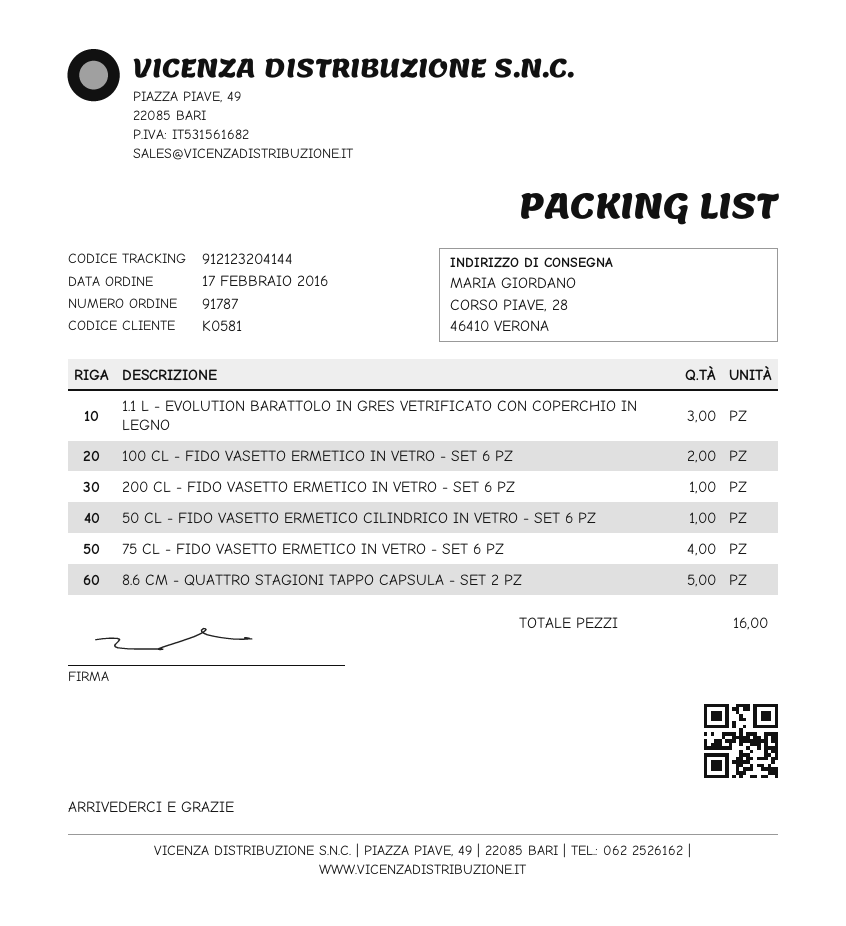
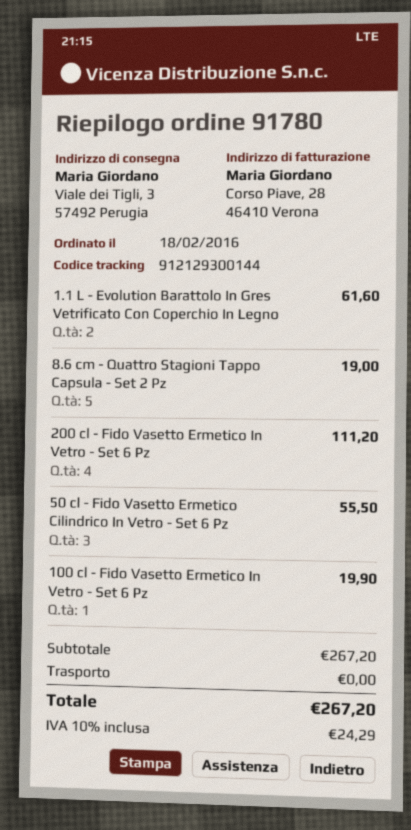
order number: 91787 -> 91780
order date: 2016-02-17 -> 2016-02-18
tracking number: 912123204144 -> 912129300144
ship to: CORSO PIAVE, 28, 46410 VERONA -> Viale dei Tigli, 3, 57492 Perugia
1.1 L - EVOLUTION BARATTOLO IN GRES VETRIFICATO CON COPERCHIO IN LEGNO: 3 -> 2
100 CL - FIDO VASETTO ERMETICO IN VETRO - SET 6 PZ: 2 -> 1
200 CL - FIDO VASETTO ERMETICO IN VETRO - SET 6 PZ: 1 -> 4
50 CL - FIDO VASETTO ERMETICO CILINDRICO IN VETRO - SET 6 PZ: 1 -> 3
75 CL - FIDO VASETTO ERMETICO IN VETRO - SET 6 PZ: 4 -> none

